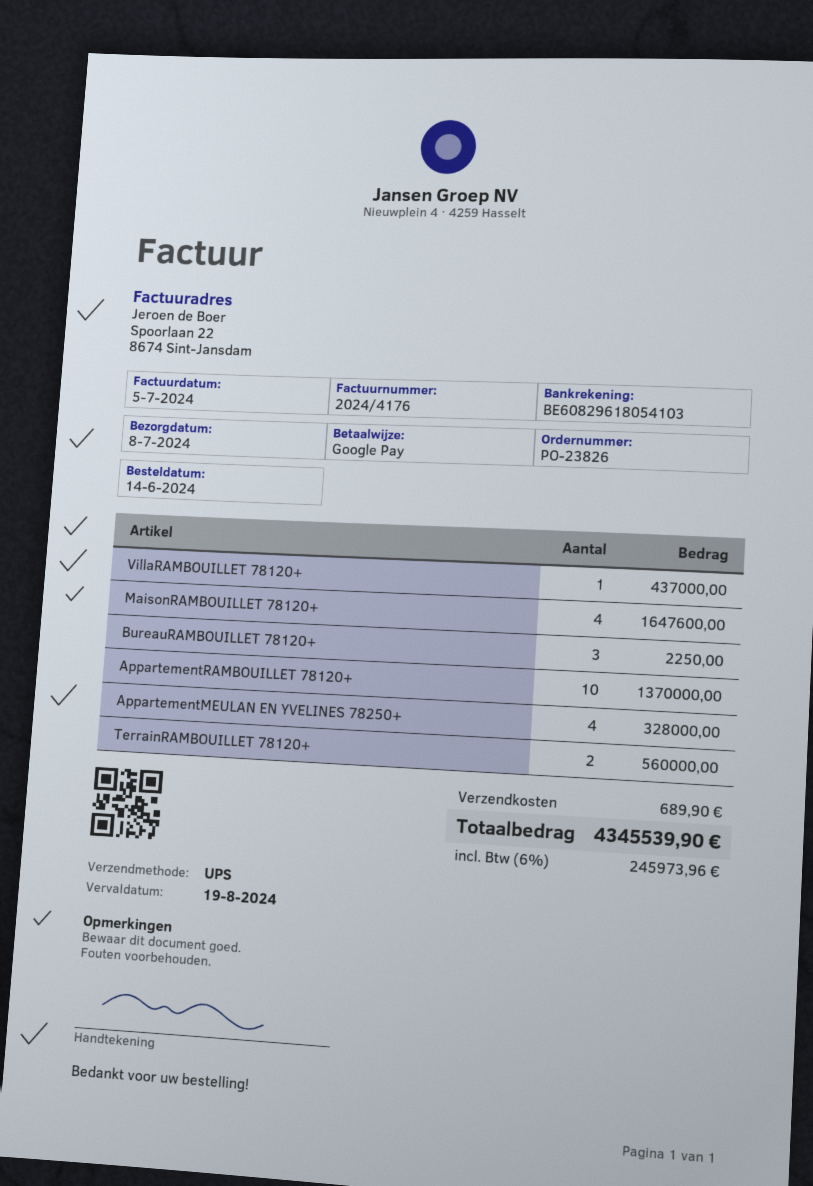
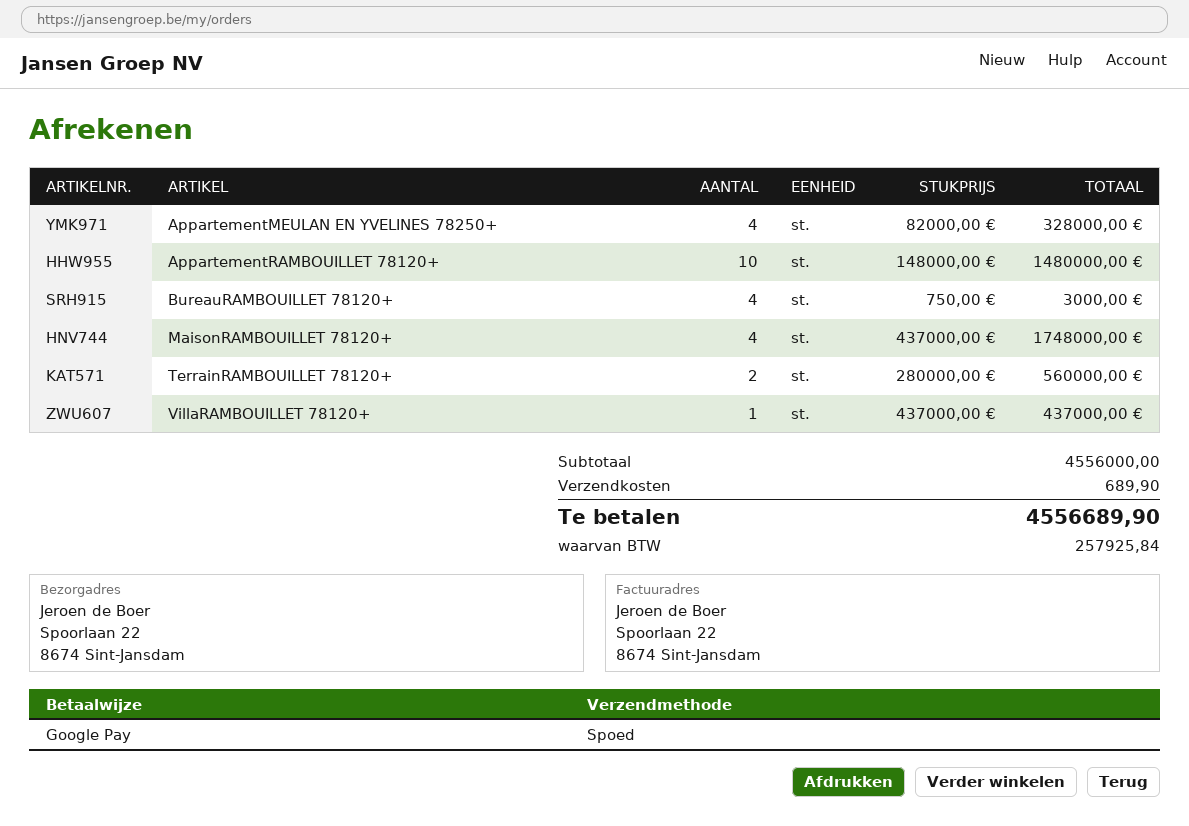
shipping method: UPS -> express
MaisonRAMBOUILLET 78120+: 4 for 1647600.00 -> 4 for 1748000.00
BureauRAMBOUILLET 78120+: 3 for 2250.00 -> 4 for 3000.00
AppartementRAMBOUILLET 78120+: 10 for 1370000.00 -> 10 for 1480000.00
tax: 245973.96 -> 257925.84
total: 4345539.90 -> 4556689.90

